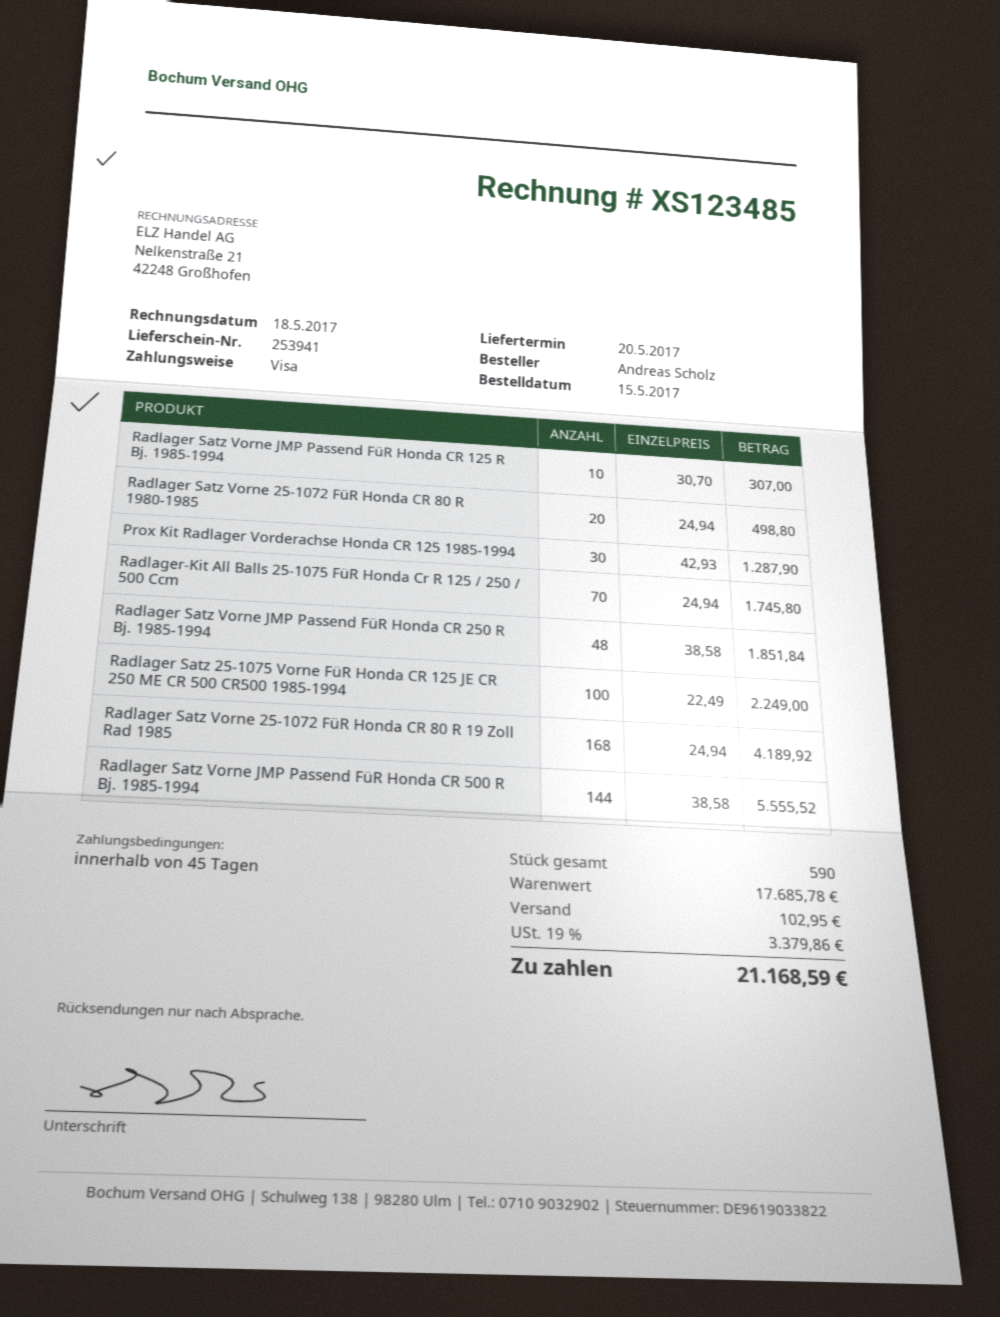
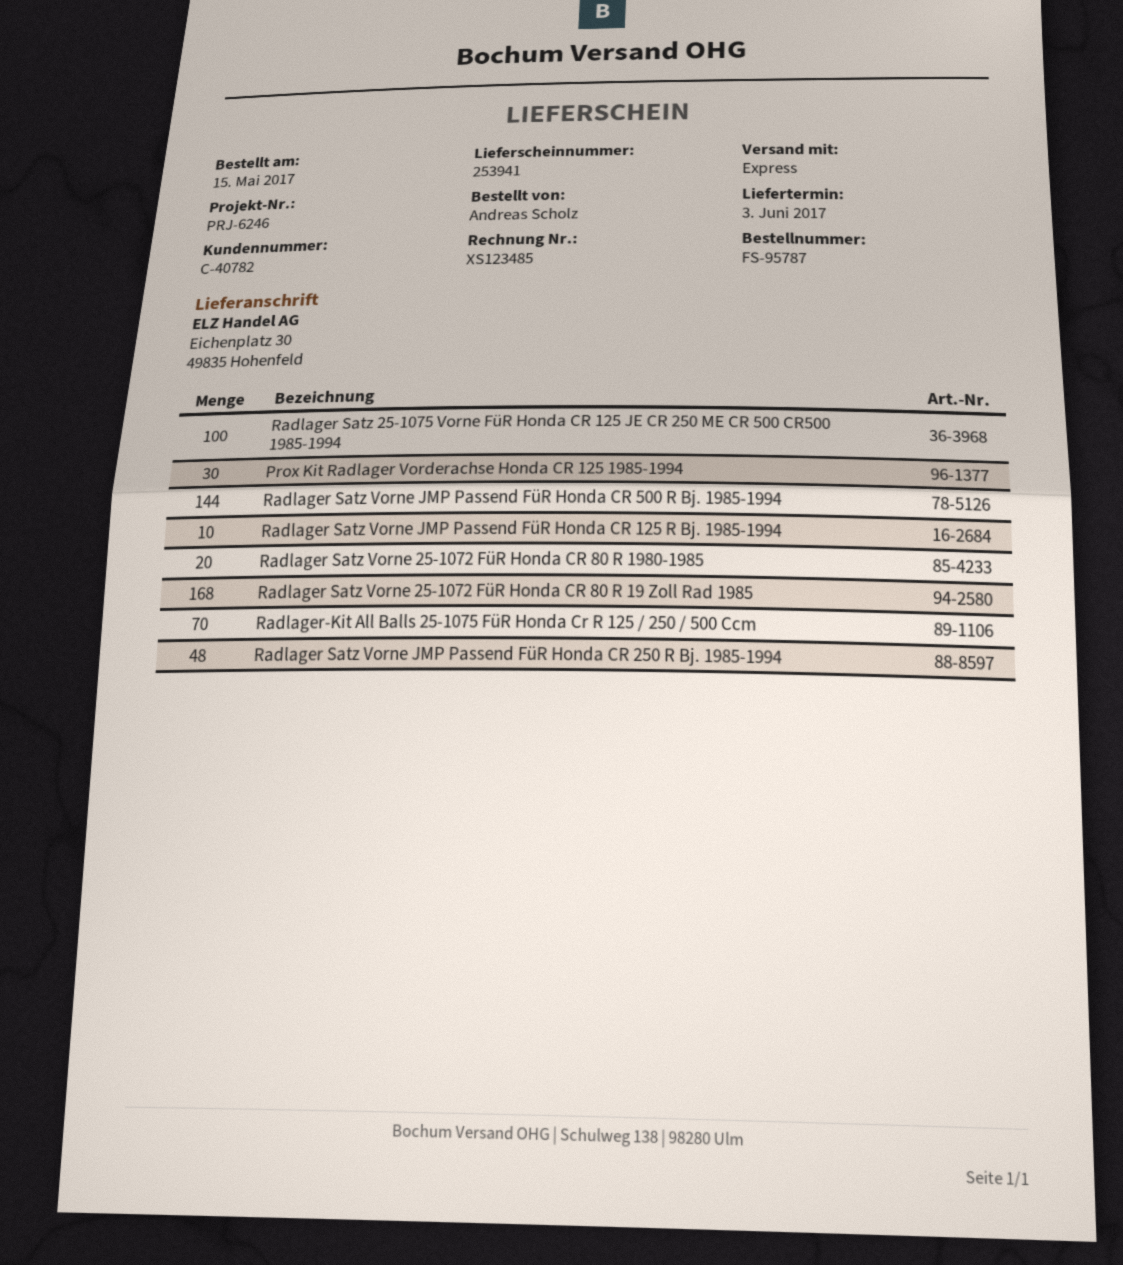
delivery date: 2017-05-20 -> 2017-06-03

